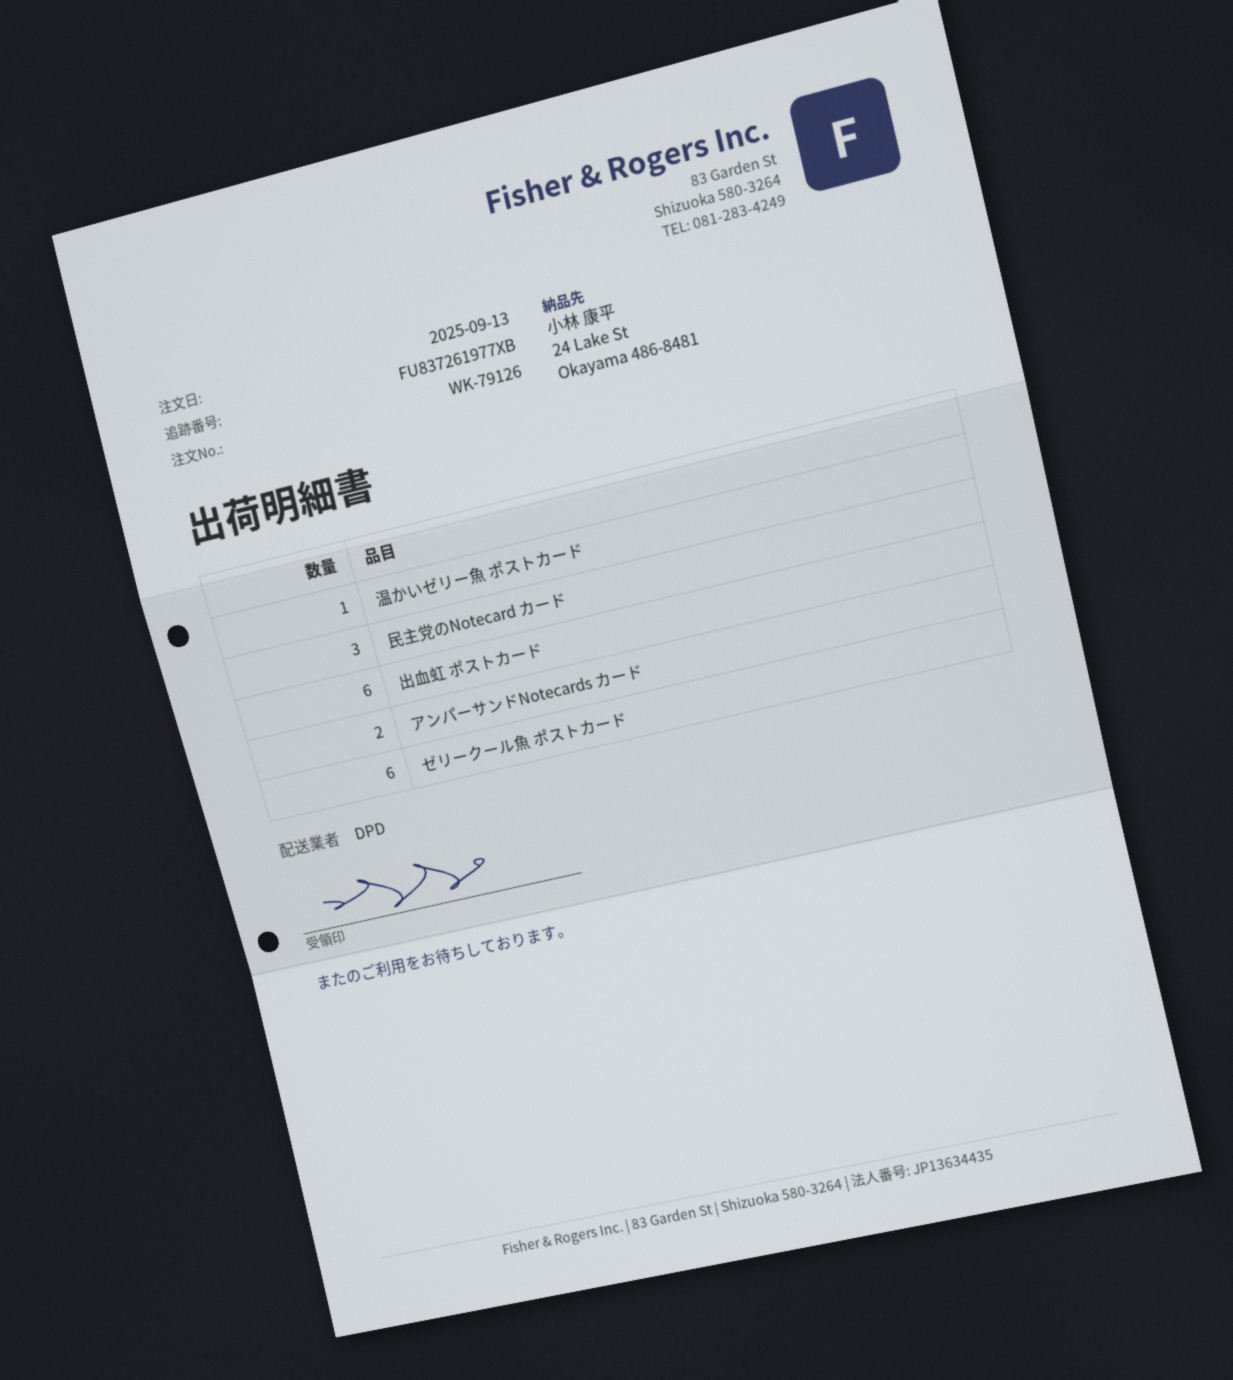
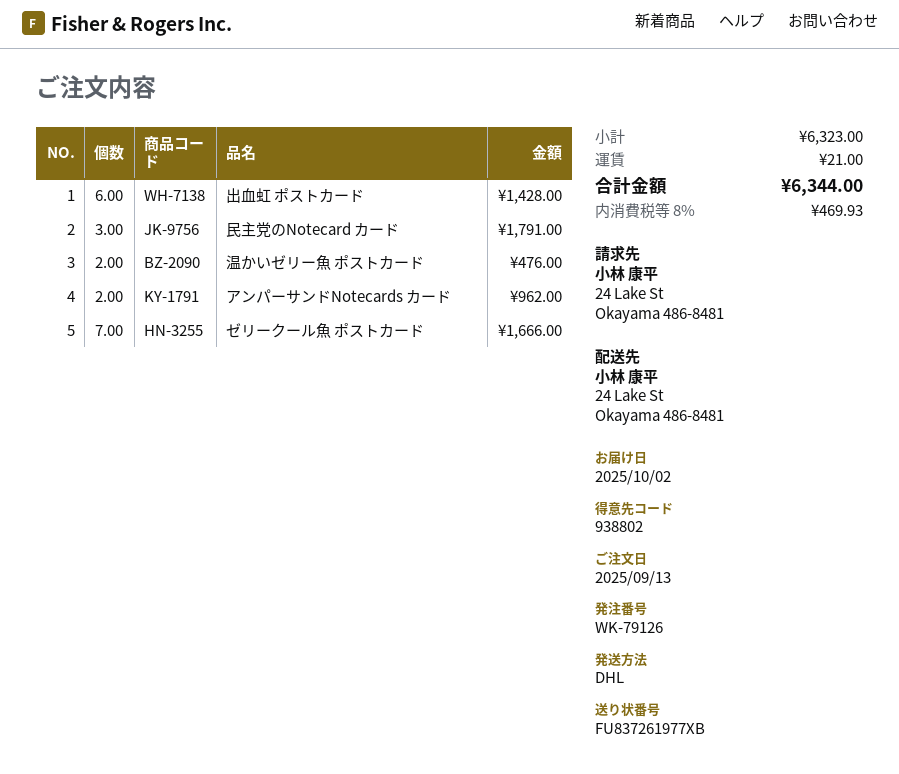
shipping method: DPD -> DHL
温かいゼリー魚 ポストカード: 1 -> 2
ゼリークール魚 ポストカード: 6 -> 7

